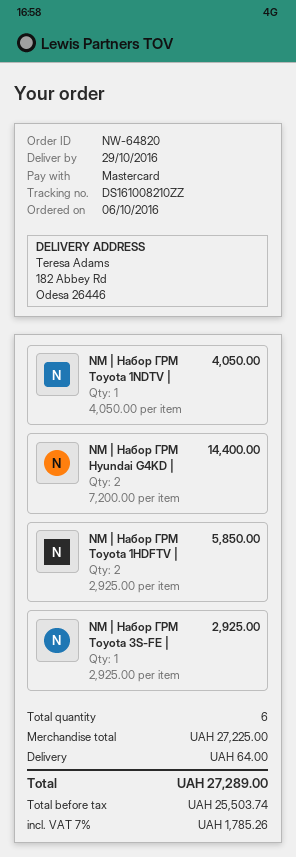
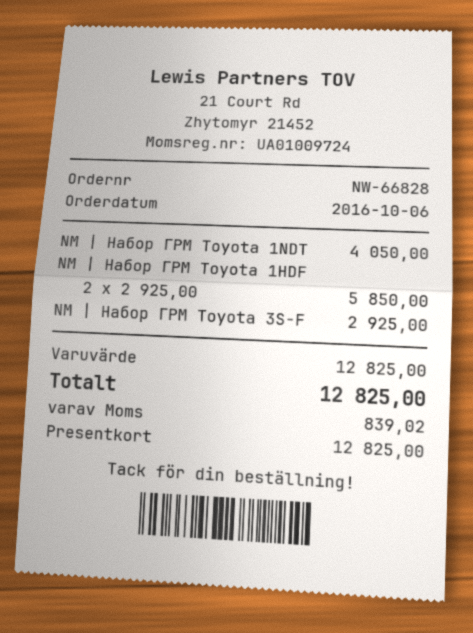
order number: NW-64820 -> NW-66828
payment method: Mastercard -> gift card
NM | Набор ГРМ Hyundai G4KD |: 2 x 7200.00 = 14400.00 -> none
subtotal: 27225.00 -> 12825.00
shipping: 64.00 -> none
tax: 1785.26 -> 839.02
total: 27289.00 -> 12825.00

